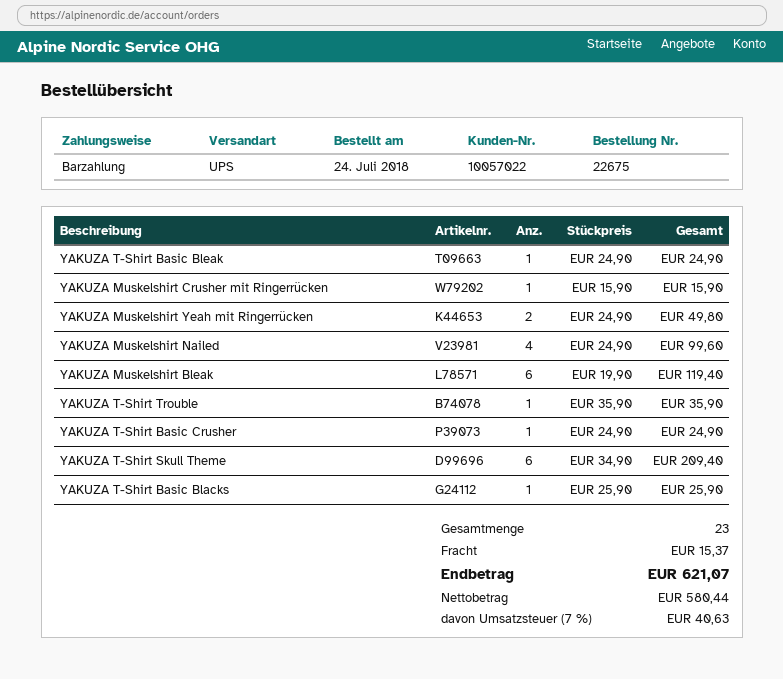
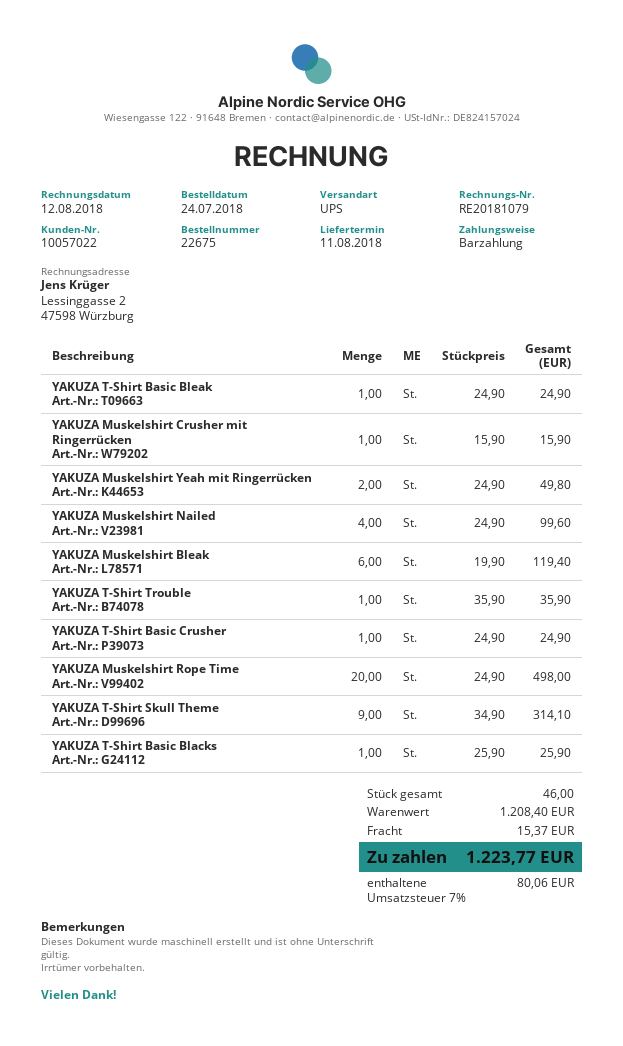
YAKUZA T-Shirt Skull Theme: 6 x 34.90 = 209.40 -> 9 x 34.90 = 314.10
YAKUZA Muskelshirt Rope Time: none -> 20 x 24.90 = 498.00
total quantity: 23 -> 46
tax: 7% = 40.63 -> 7% = 80.06
total: 621.07 -> 1223.77

